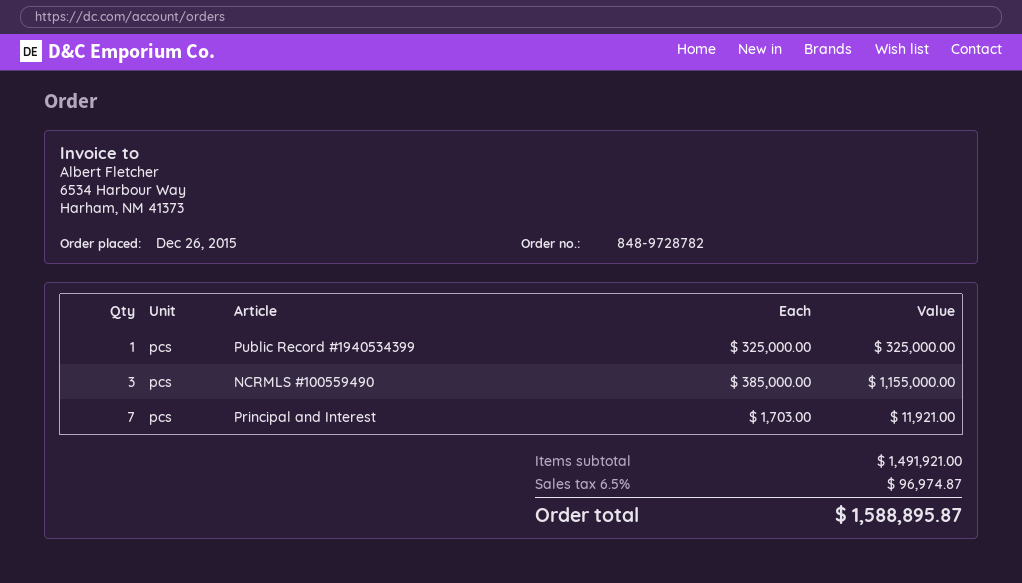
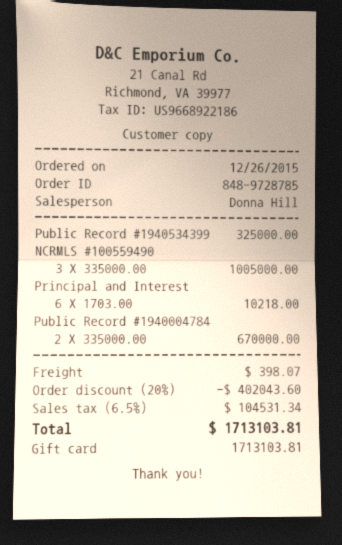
order number: 848-9728782 -> 848-9728785
NCRMLS #100559490: 3 x 385000.00 = 1155000.00 -> 3 x 335000.00 = 1005000.00
Principal and Interest: 7 x 1703.00 = 11921.00 -> 6 x 1703.00 = 10218.00
Public Record #1940004784: none -> 2 x 335000.00 = 670000.00
discount: none -> 20% = 402043.60
shipping: none -> 398.07
tax: 6.5% = 96974.87 -> 6.5% = 104531.34
total: 1588895.87 -> 1713103.81

